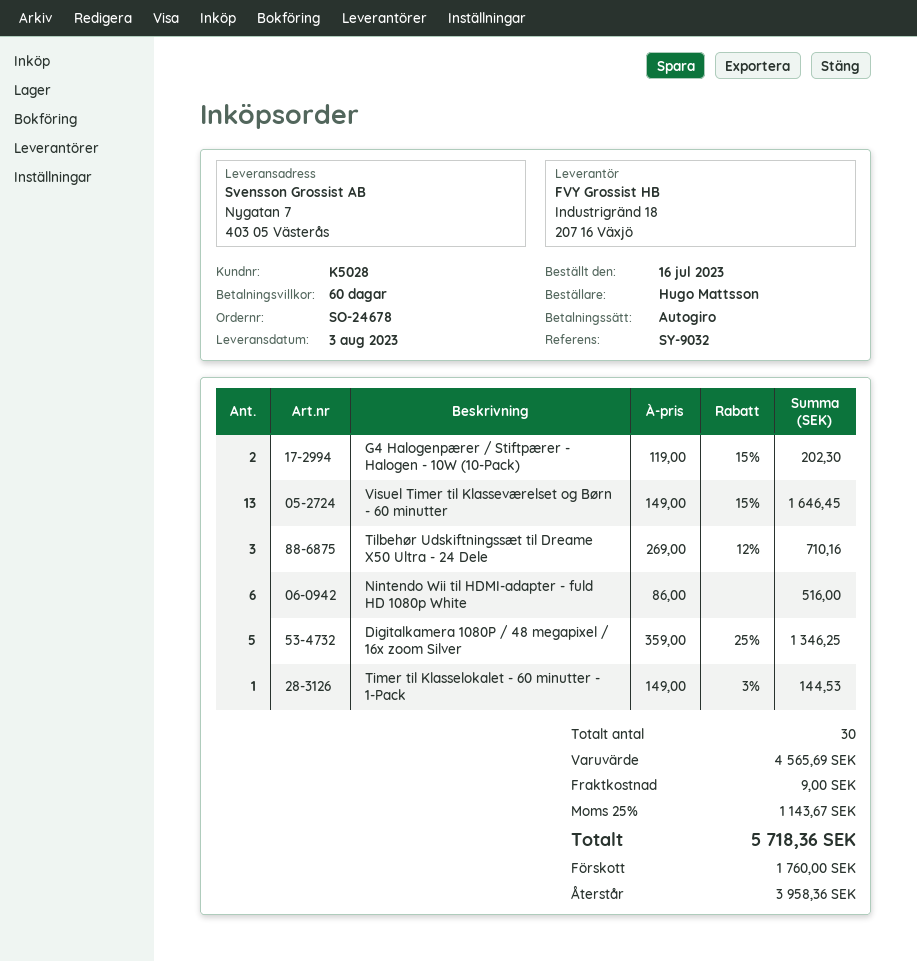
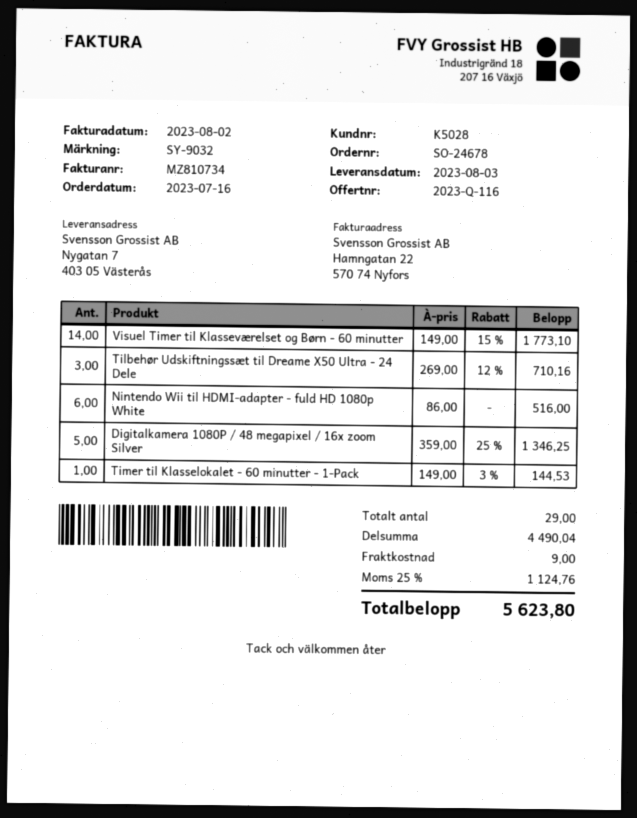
G4 Halogenpærer / Stiftpærer - Halogen - 10W (10-Pack): 2 x 119.00 - 15% = 202.30 -> none
Visuel Timer til Klasseværelset og Børn - 60 minutter: 13 x 149.00 - 15% = 1646.45 -> 14 x 149.00 - 15% = 1773.10
total quantity: 30 -> 29
subtotal: 4565.69 -> 4490.04
tax: 25% = 1143.67 -> 25% = 1124.76
total: 5718.36 -> 5623.80

